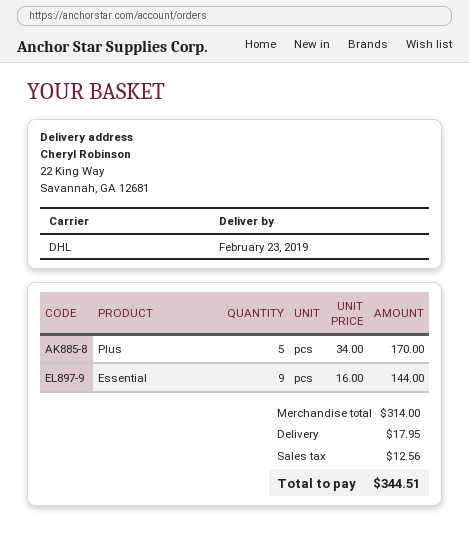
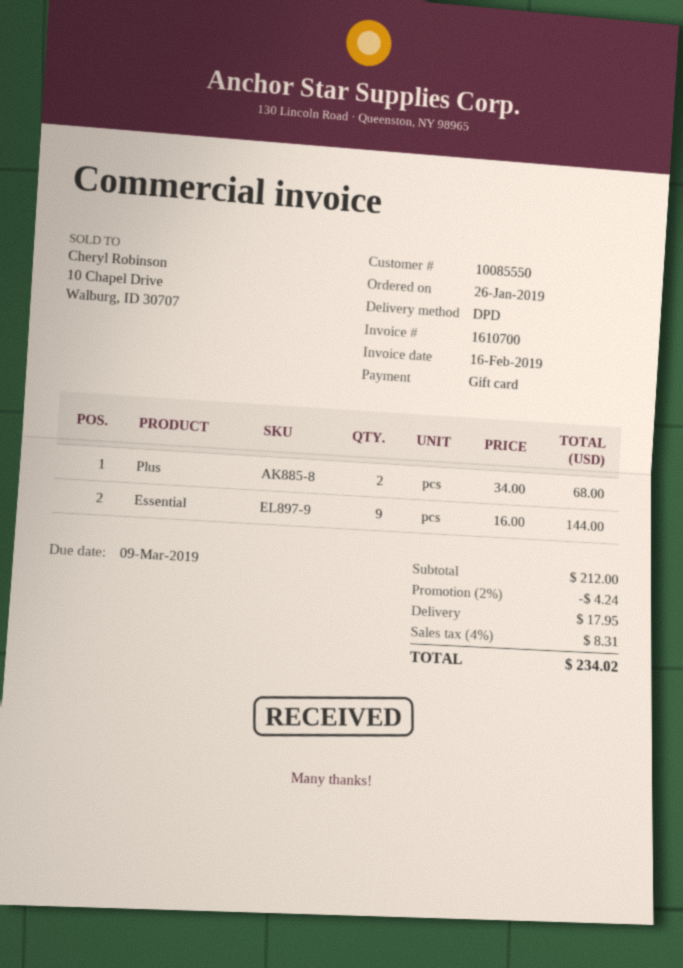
shipping method: DHL -> DPD
Plus: 5 x 34.00 = 170.00 -> 2 x 34.00 = 68.00
subtotal: 314.00 -> 212.00
discount: none -> 2% = 4.24
tax: 12.56 -> 8.31
total: 344.51 -> 234.02

